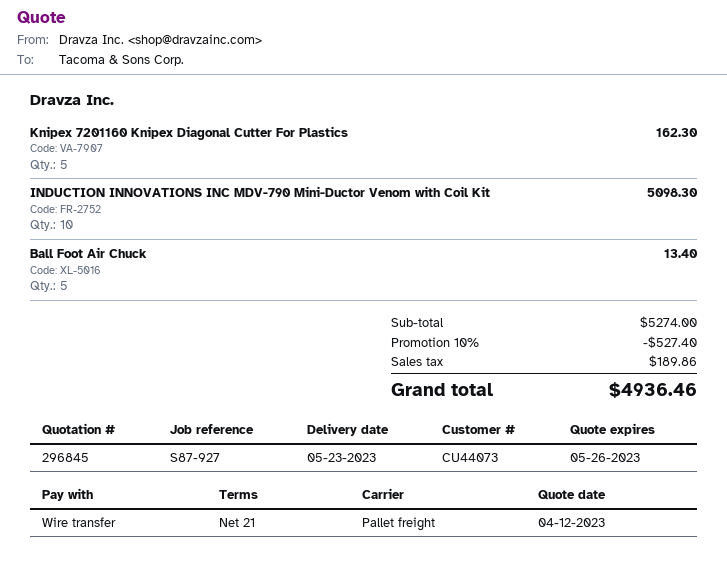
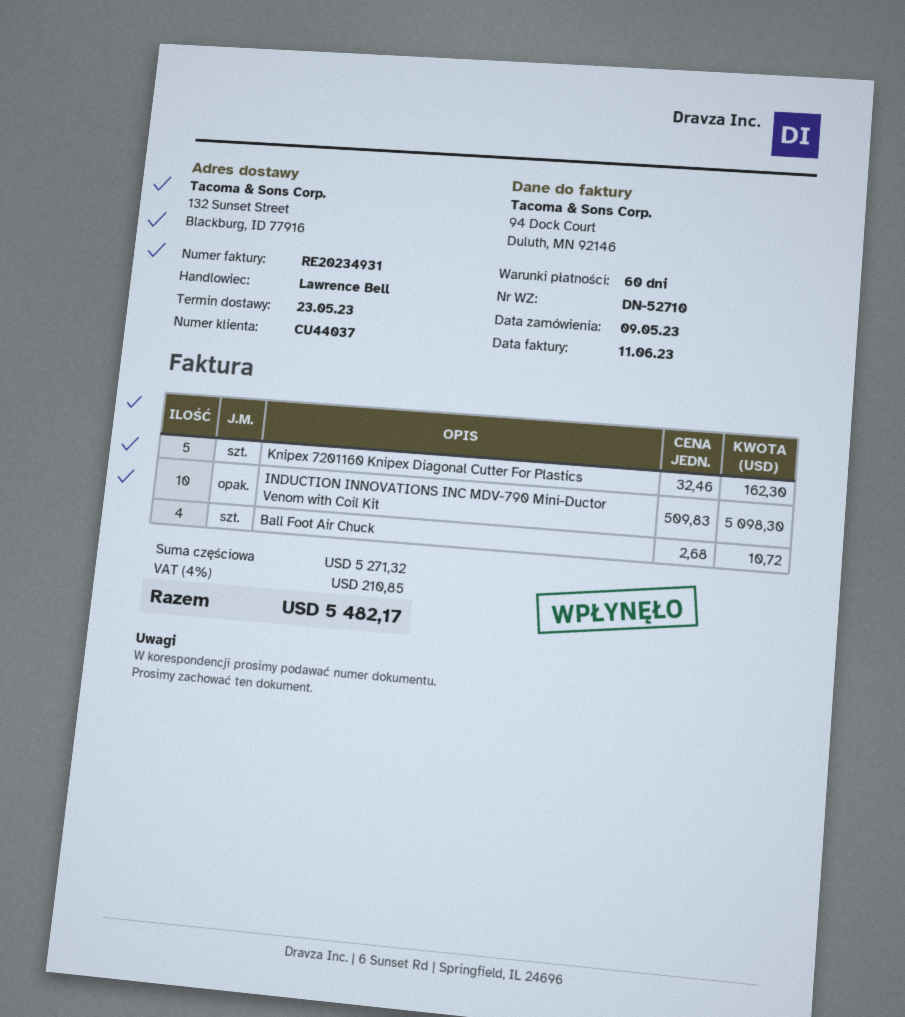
payment terms: 21 days -> 60 days
customer number: CU44073 -> CU44037
Ball Foot Air Chuck: 5 for 13.40 -> 4 for 10.72
subtotal: 5274.00 -> 5271.32
discount: 10% = 527.40 -> none
tax: 189.86 -> 210.85
total: 4936.46 -> 5482.17

